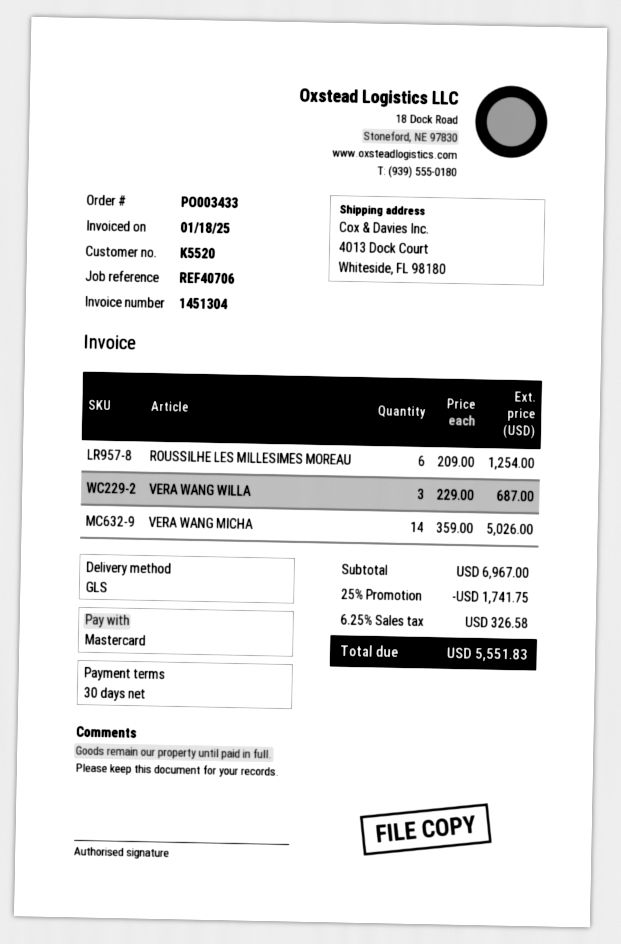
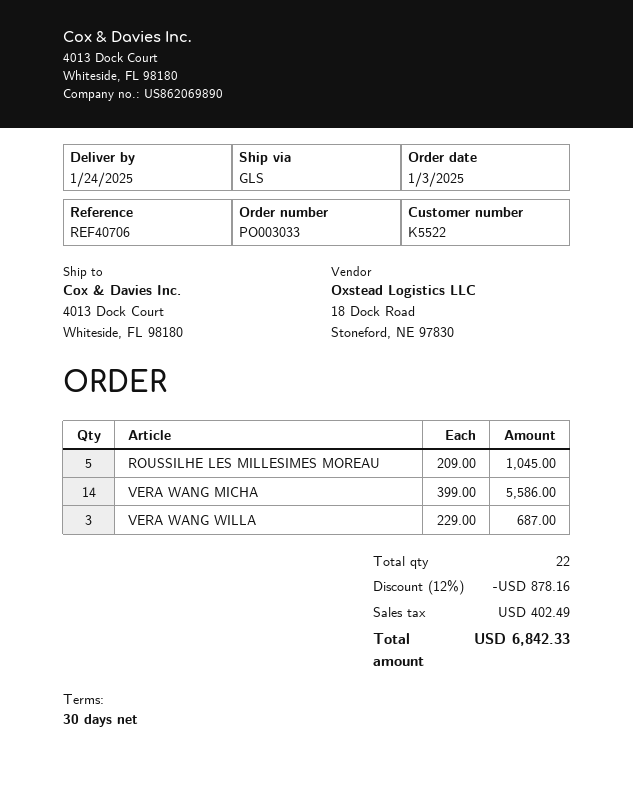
order number: PO003433 -> PO003033
customer number: K5520 -> K5522
ROUSSILHE LES MILLESIMES MOREAU: 6 x 209.00 = 1254.00 -> 5 x 209.00 = 1045.00
VERA WANG MICHA: 14 x 359.00 = 5026.00 -> 14 x 399.00 = 5586.00
discount: 25% = 1741.75 -> 12% = 878.16
tax: 326.58 -> 402.49
total: 5551.83 -> 6842.33

